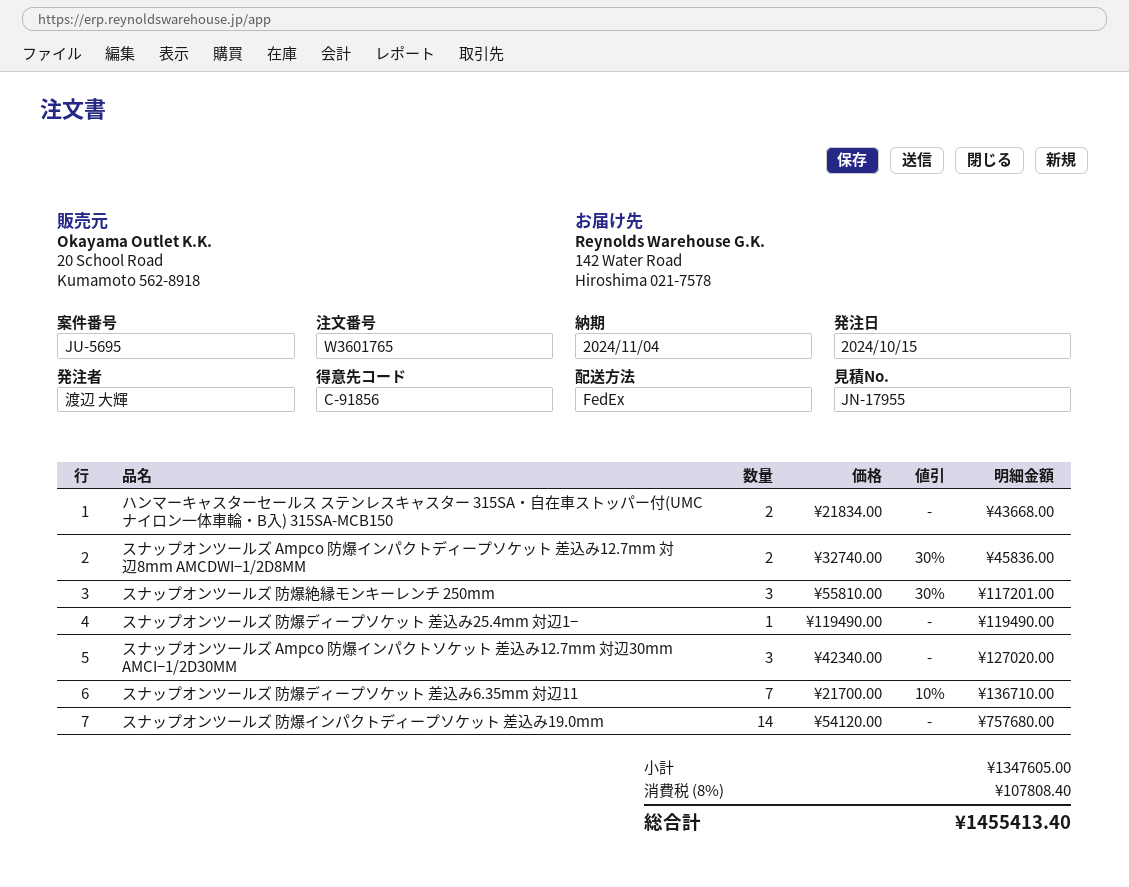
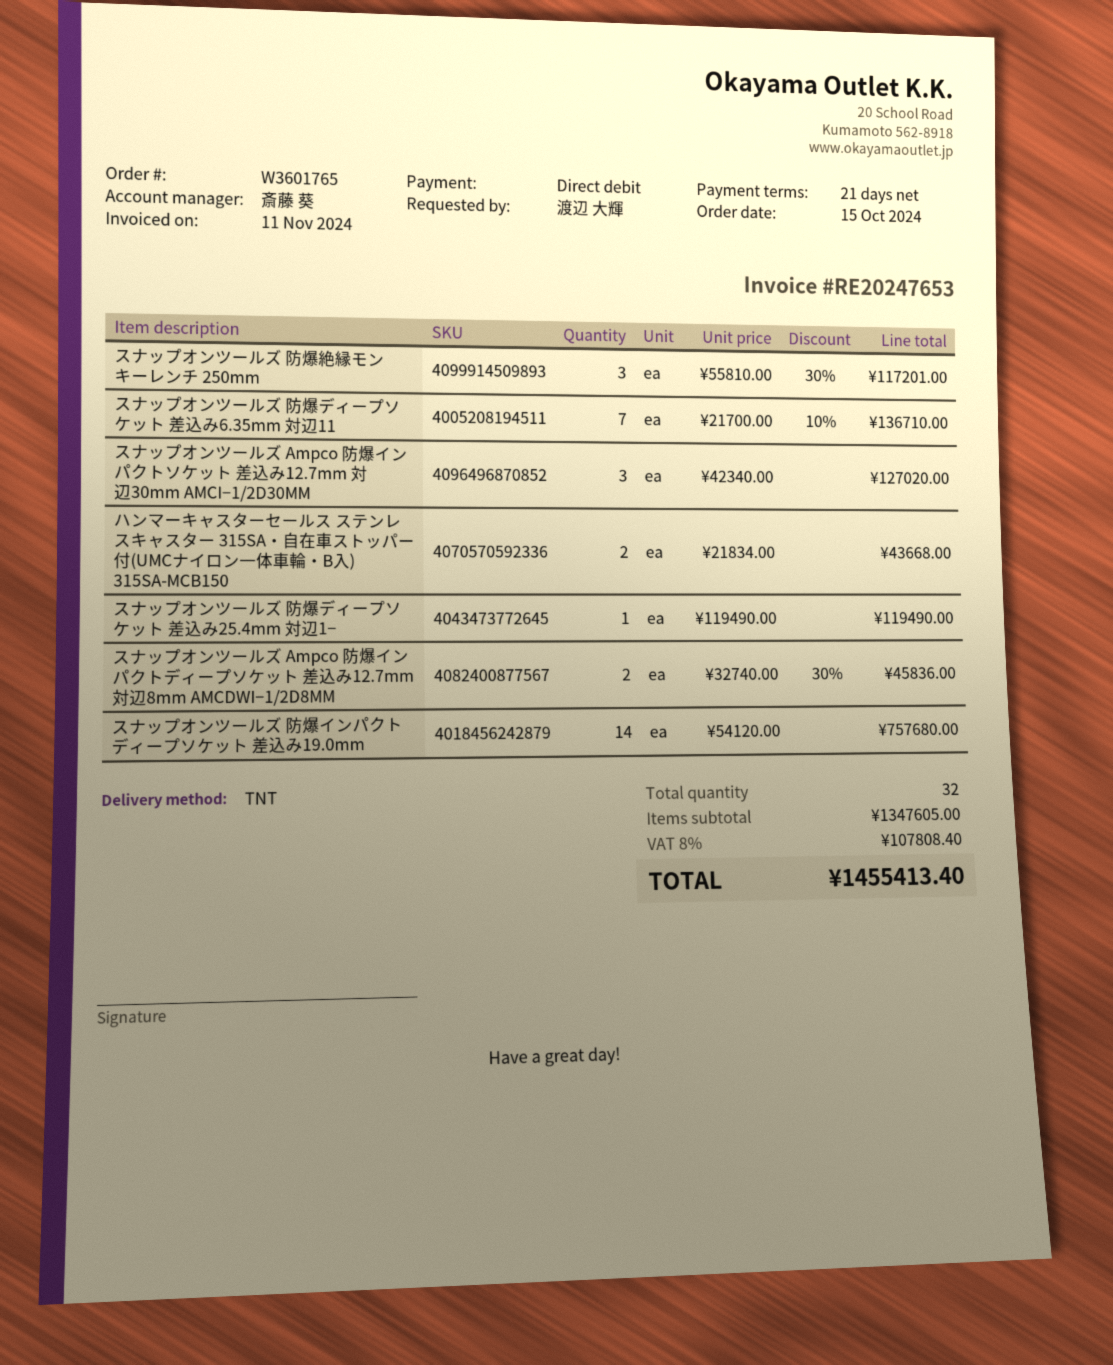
shipping method: FedEx -> TNT

